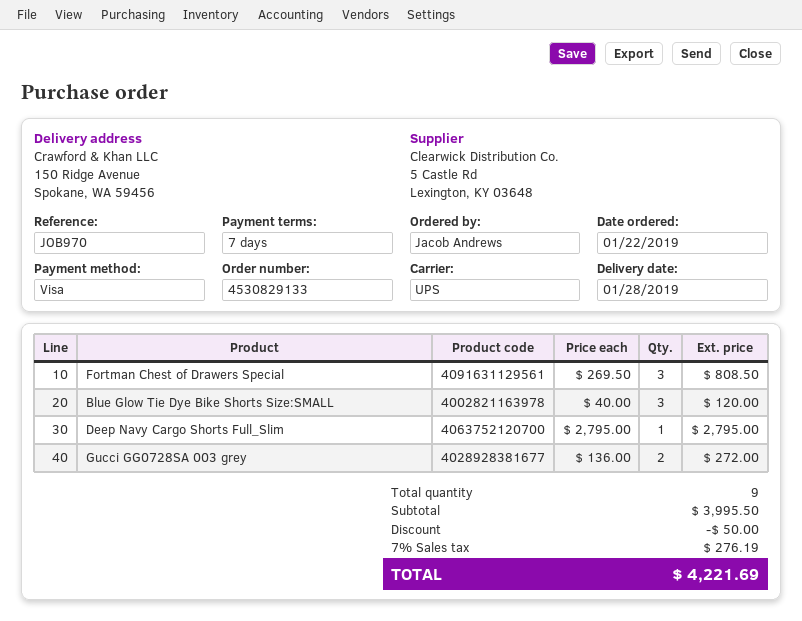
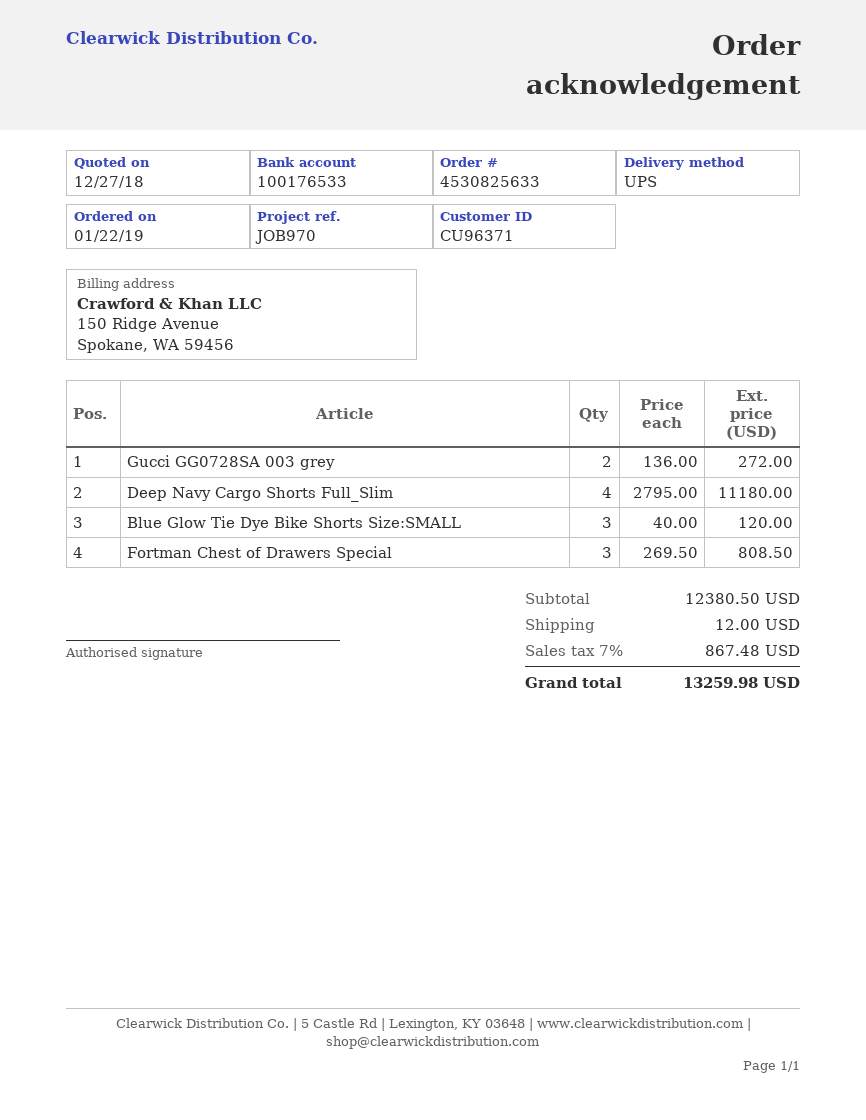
order number: 4530829133 -> 4530825633
Deep Navy Cargo Shorts Full_Slim: 1 x 2795.00 = 2795.00 -> 4 x 2795.00 = 11180.00
subtotal: 3995.50 -> 12380.50
discount: 50.00 -> none
shipping: none -> 12.00
tax: 7% = 276.19 -> 7% = 867.48
total: 4221.69 -> 13259.98

